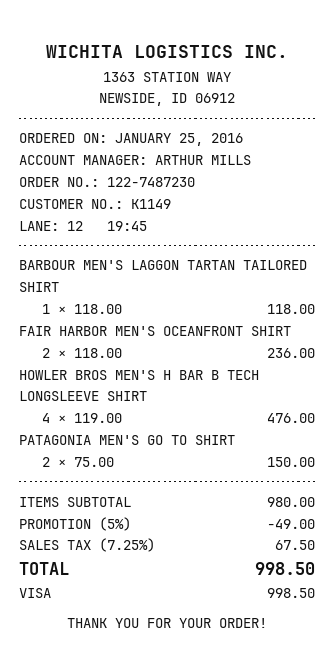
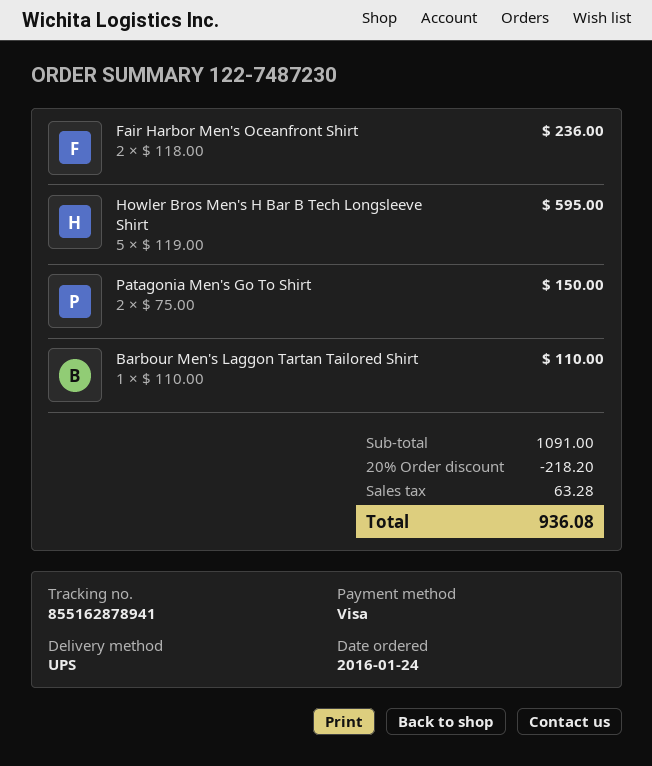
order date: 2016-01-25 -> 2016-01-24
BARBOUR MEN'S LAGGON TARTAN TAILORED SHIRT: 1 x 118.00 = 118.00 -> 1 x 110.00 = 110.00
HOWLER BROS MEN'S H BAR B TECH LONGSLEEVE SHIRT: 4 x 119.00 = 476.00 -> 5 x 119.00 = 595.00
subtotal: 980.00 -> 1091.00
discount: 5% = 49.00 -> 20% = 218.20
tax: 67.50 -> 63.28
total: 998.50 -> 936.08

